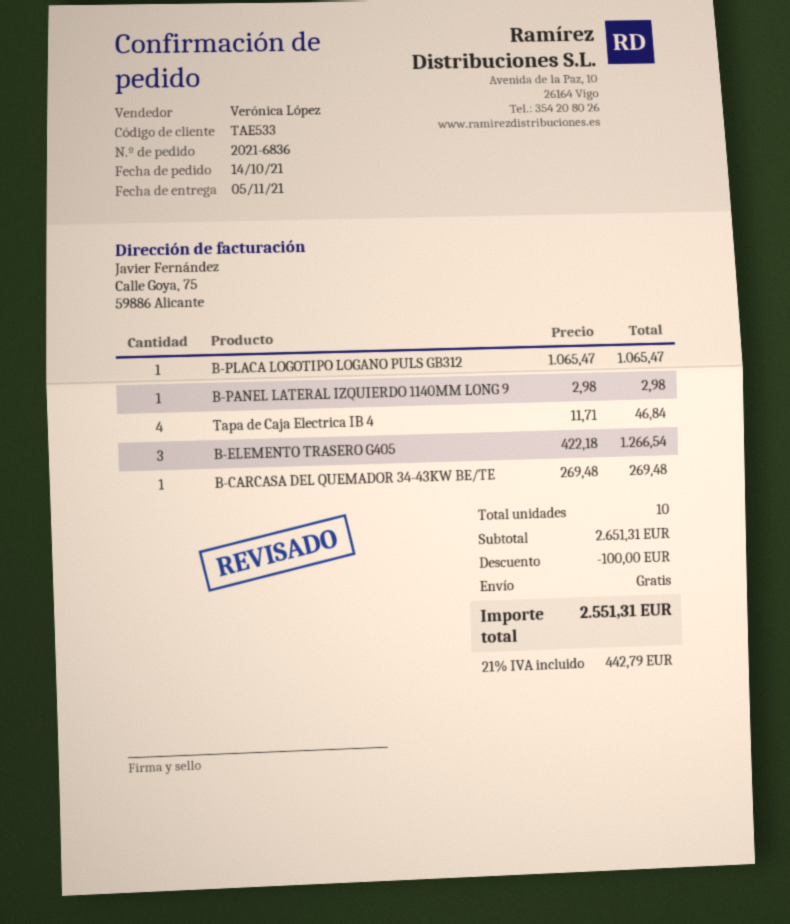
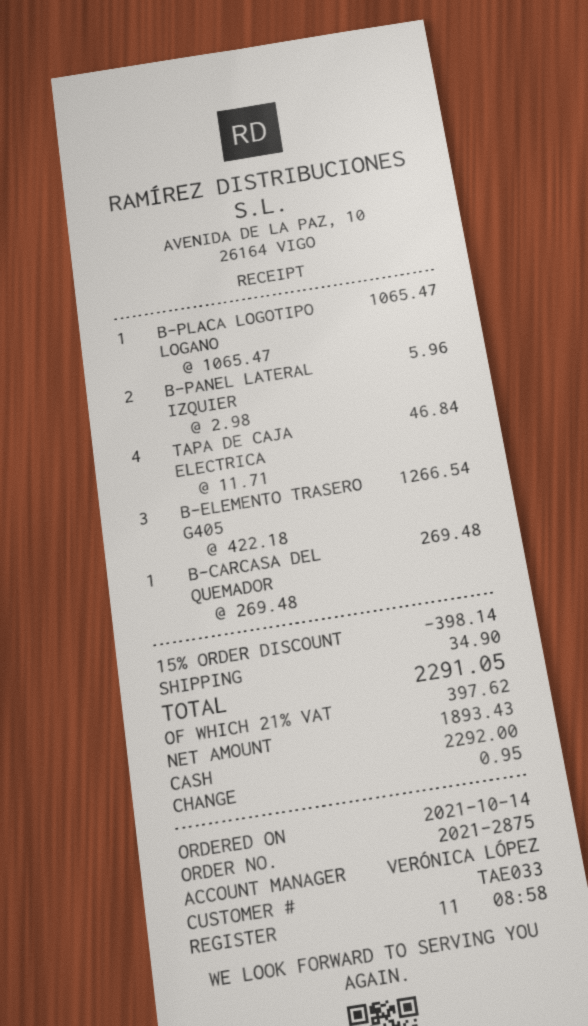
order number: 2021-6836 -> 2021-2875
customer number: TAE533 -> TAE033
B-PANEL LATERAL IZQUIERDO 1140MM LONG 9: 1 x 2.98 = 2.98 -> 2 x 2.98 = 5.96
discount: 100.00 -> 398.14
shipping: 0.00 -> 34.90
tax: 21% = 442.79 -> 21% = 397.62
total: 2551.31 -> 2291.05

